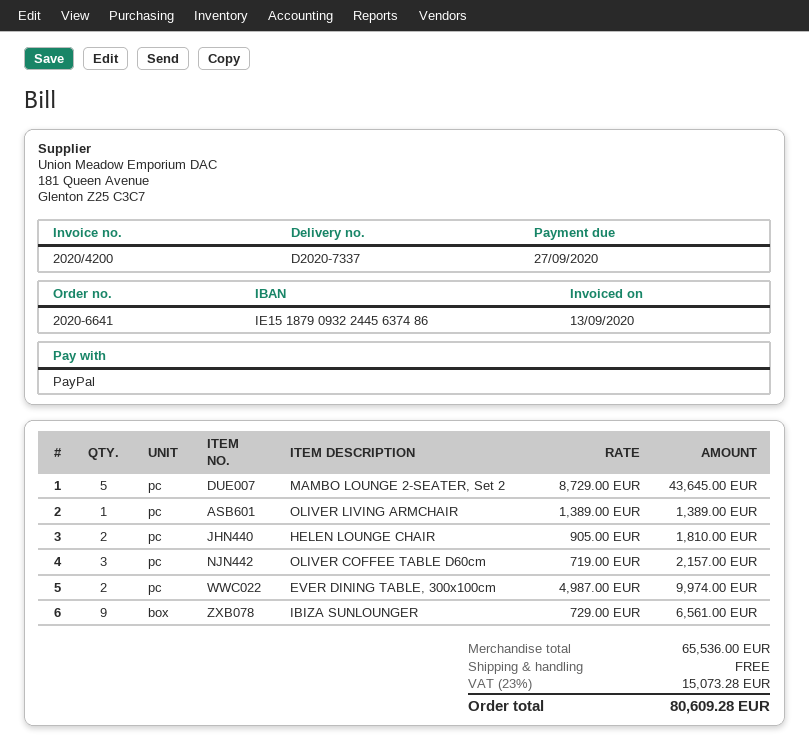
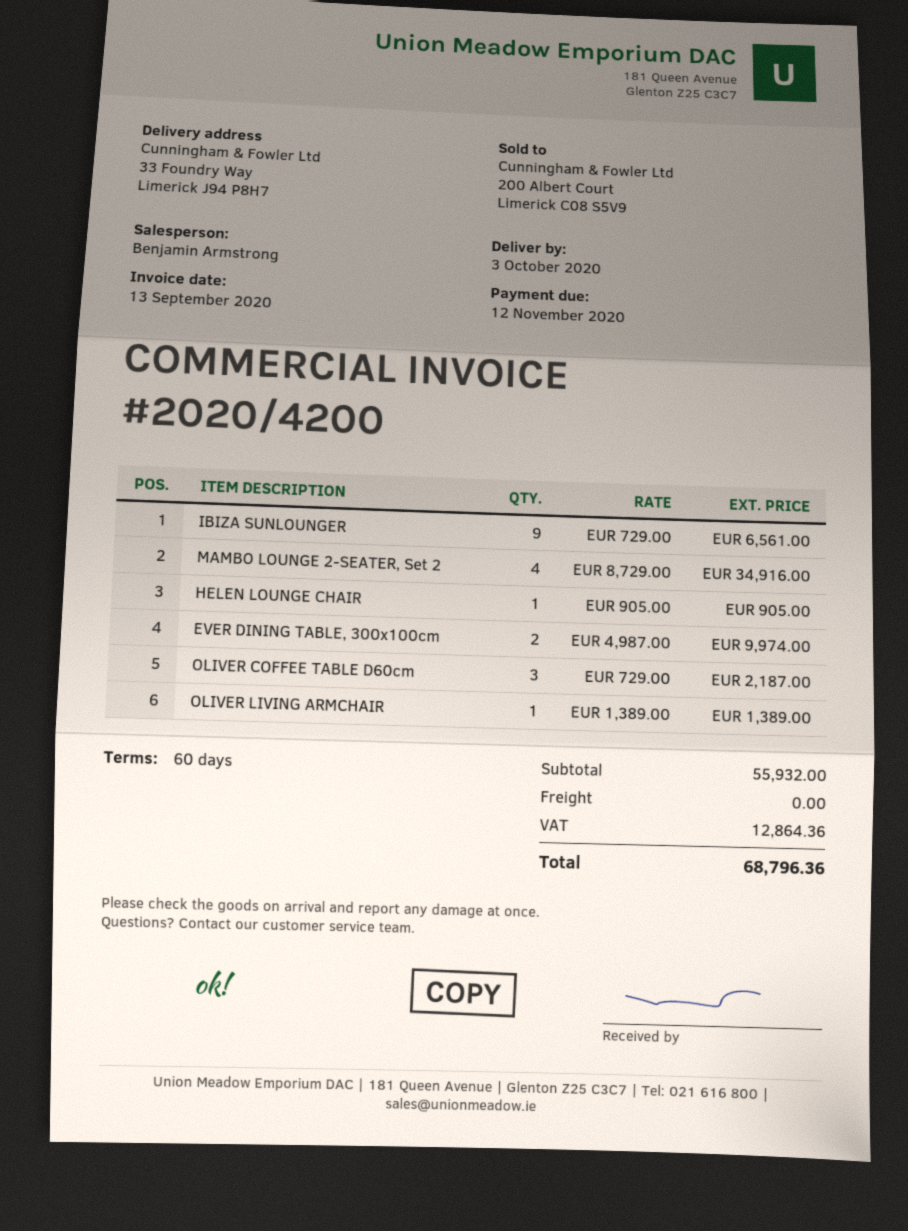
due date: 2020-09-27 -> 2020-11-12
MAMBO LOUNGE 2-SEATER, Set 2: 5 x 8729.00 = 43645.00 -> 4 x 8729.00 = 34916.00
HELEN LOUNGE CHAIR: 2 x 905.00 = 1810.00 -> 1 x 905.00 = 905.00
OLIVER COFFEE TABLE D60cm: 3 x 719.00 = 2157.00 -> 3 x 729.00 = 2187.00
subtotal: 65536.00 -> 55932.00
tax: 15073.28 -> 12864.36
total: 80609.28 -> 68796.36

